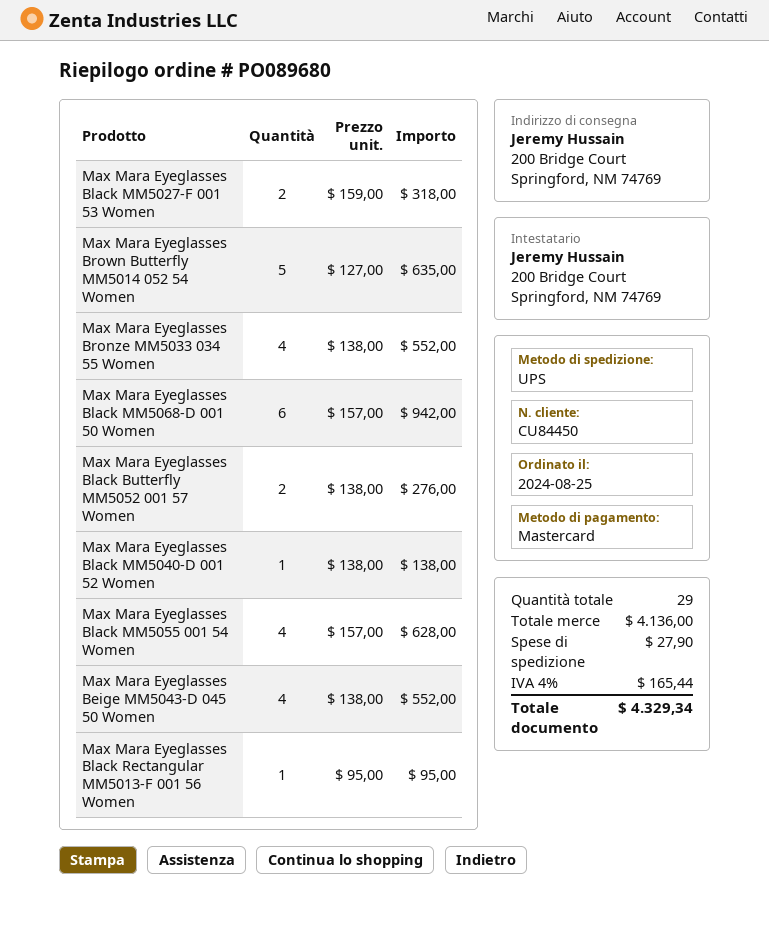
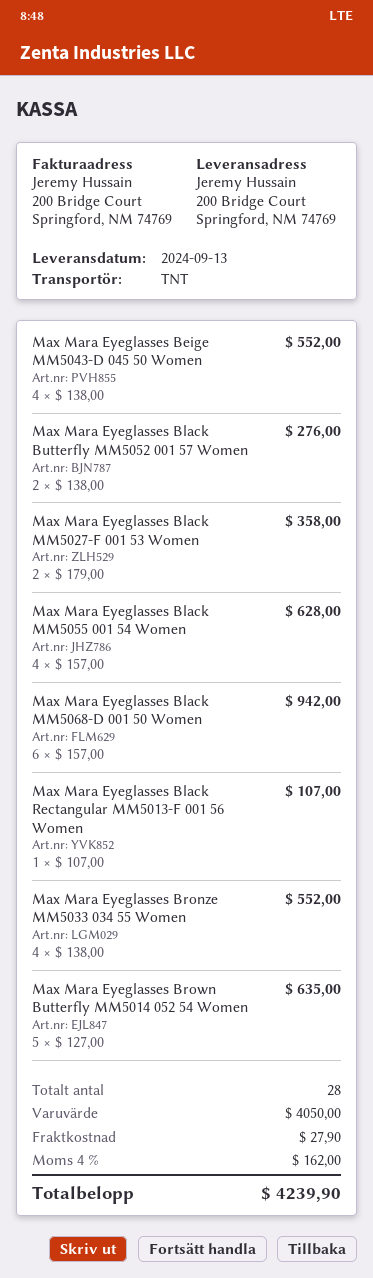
shipping method: UPS -> TNT
Max Mara Eyeglasses Black MM5027-F 001 53 Women: 2 x 159.00 = 318.00 -> 2 x 179.00 = 358.00
Max Mara Eyeglasses Black MM5040-D 001 52 Women: 1 x 138.00 = 138.00 -> none
Max Mara Eyeglasses Black Rectangular MM5013-F 001 56 Women: 1 x 95.00 = 95.00 -> 1 x 107.00 = 107.00
total quantity: 29 -> 28
subtotal: 4136.00 -> 4050.00
tax: 4% = 165.44 -> 4% = 162.00
total: 4329.34 -> 4239.90

